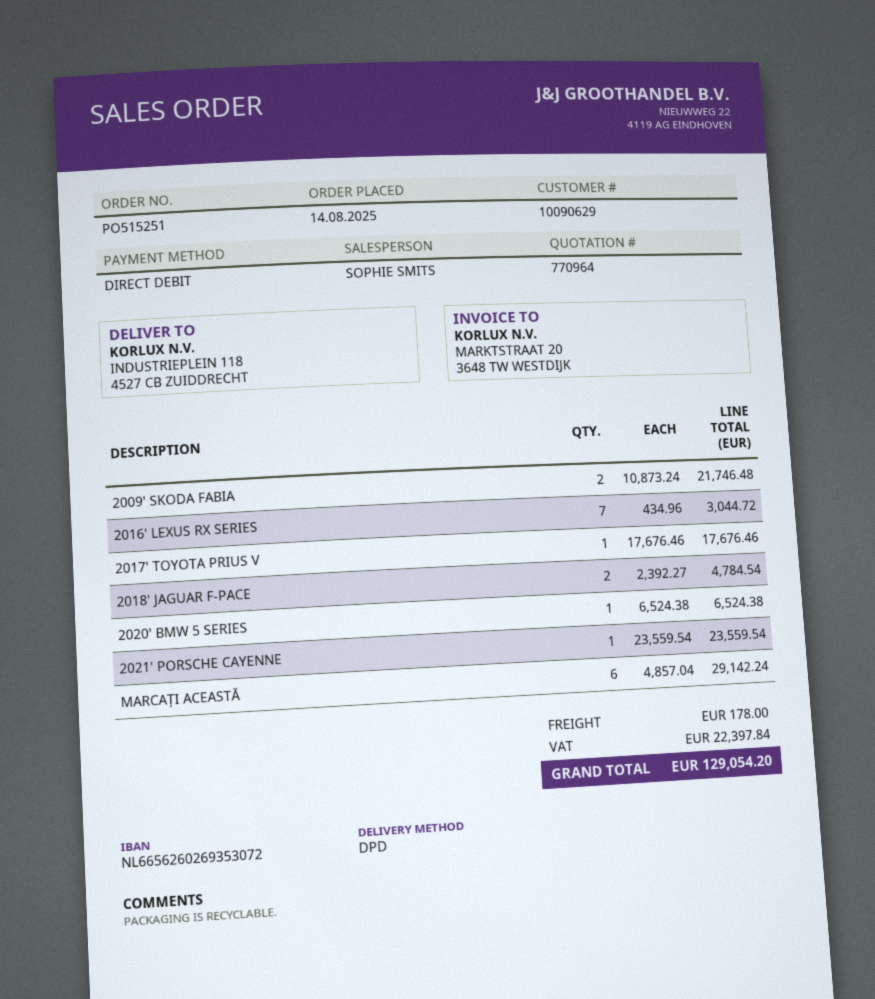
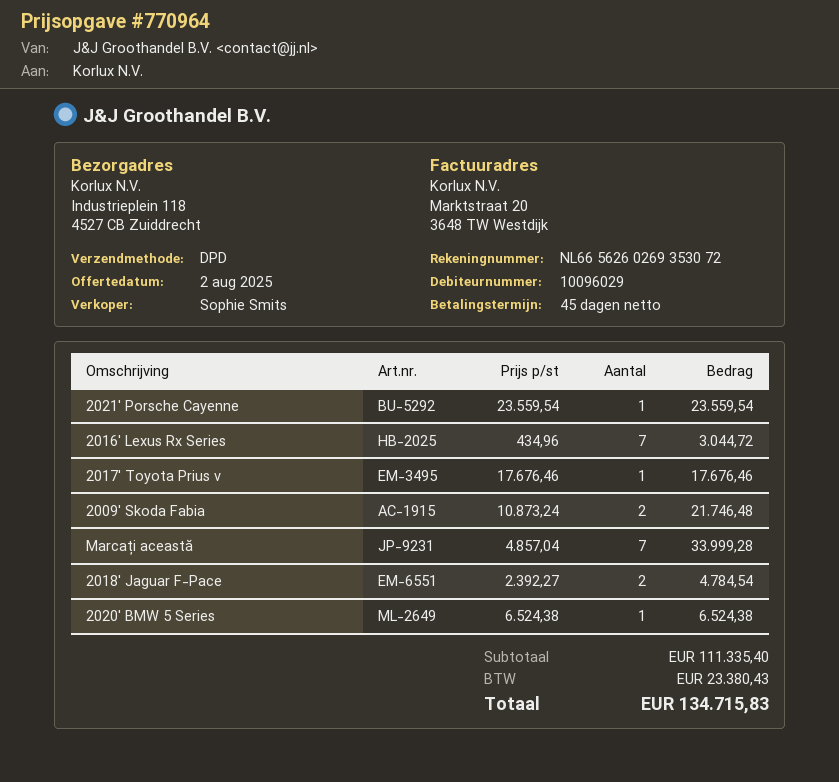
customer number: 10090629 -> 10096029
MARCAȚI ACEASTĂ: 6 x 4857.04 = 29142.24 -> 7 x 4857.04 = 33999.28
shipping: 178.00 -> none
tax: 22397.84 -> 23380.43
total: 129054.20 -> 134715.83

